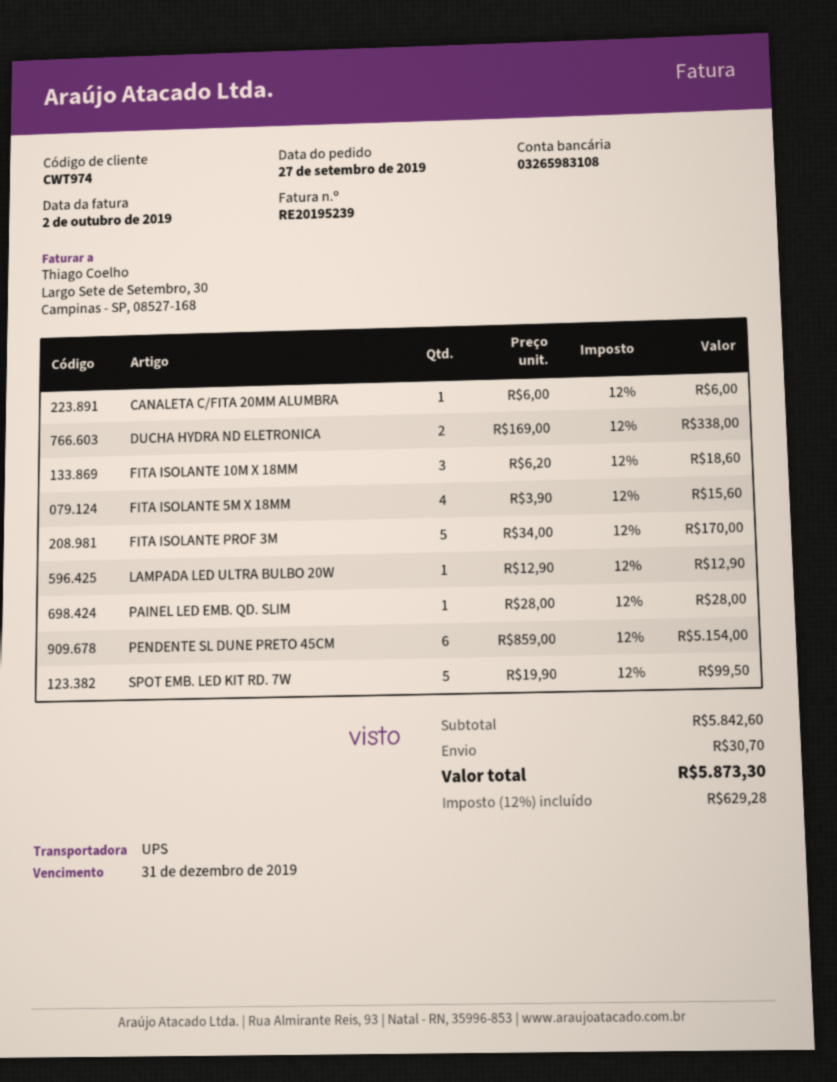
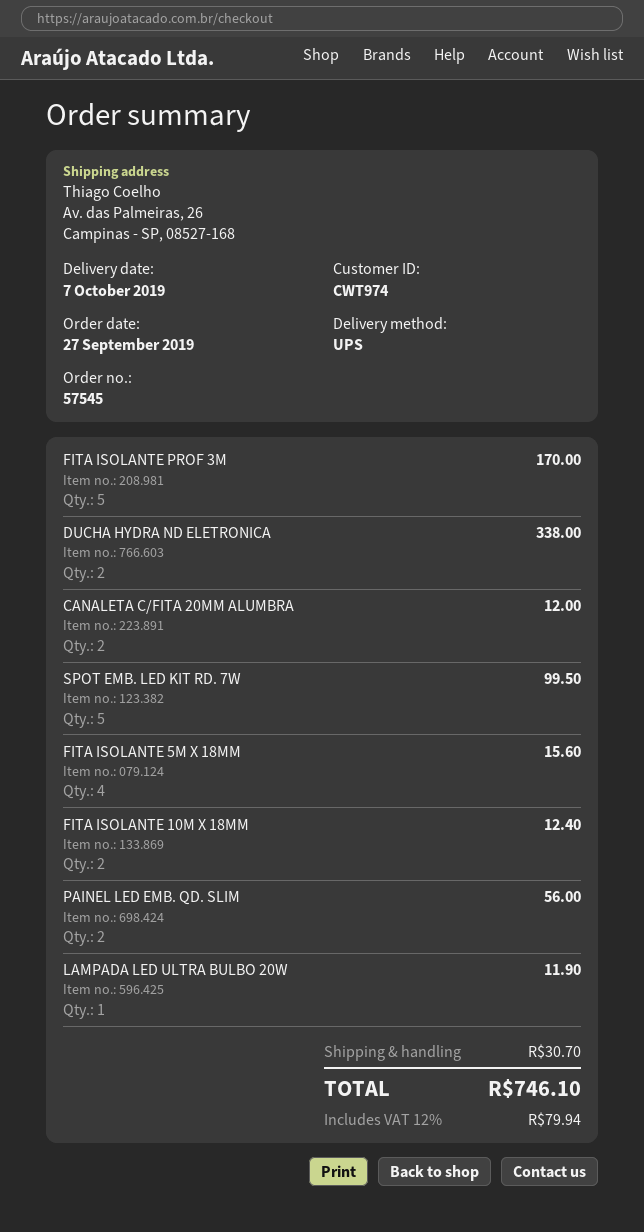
CANALETA C/FITA 20MM ALUMBRA: 1 for 6.00 -> 2 for 12.00
FITA ISOLANTE 10M X 18MM: 3 for 18.60 -> 2 for 12.40
LAMPADA LED ULTRA BULBO 20W: 1 for 12.90 -> 1 for 11.90
PAINEL LED EMB. QD. SLIM: 1 for 28.00 -> 2 for 56.00
PENDENTE SL DUNE PRETO 45CM: 6 for 5154.00 -> none
tax: 12% = 629.28 -> 12% = 79.94
total: 5873.30 -> 746.10

